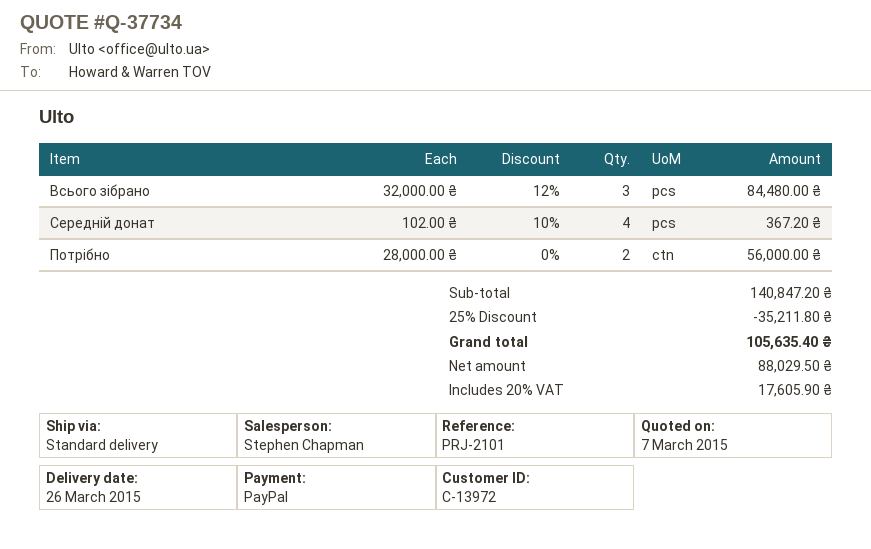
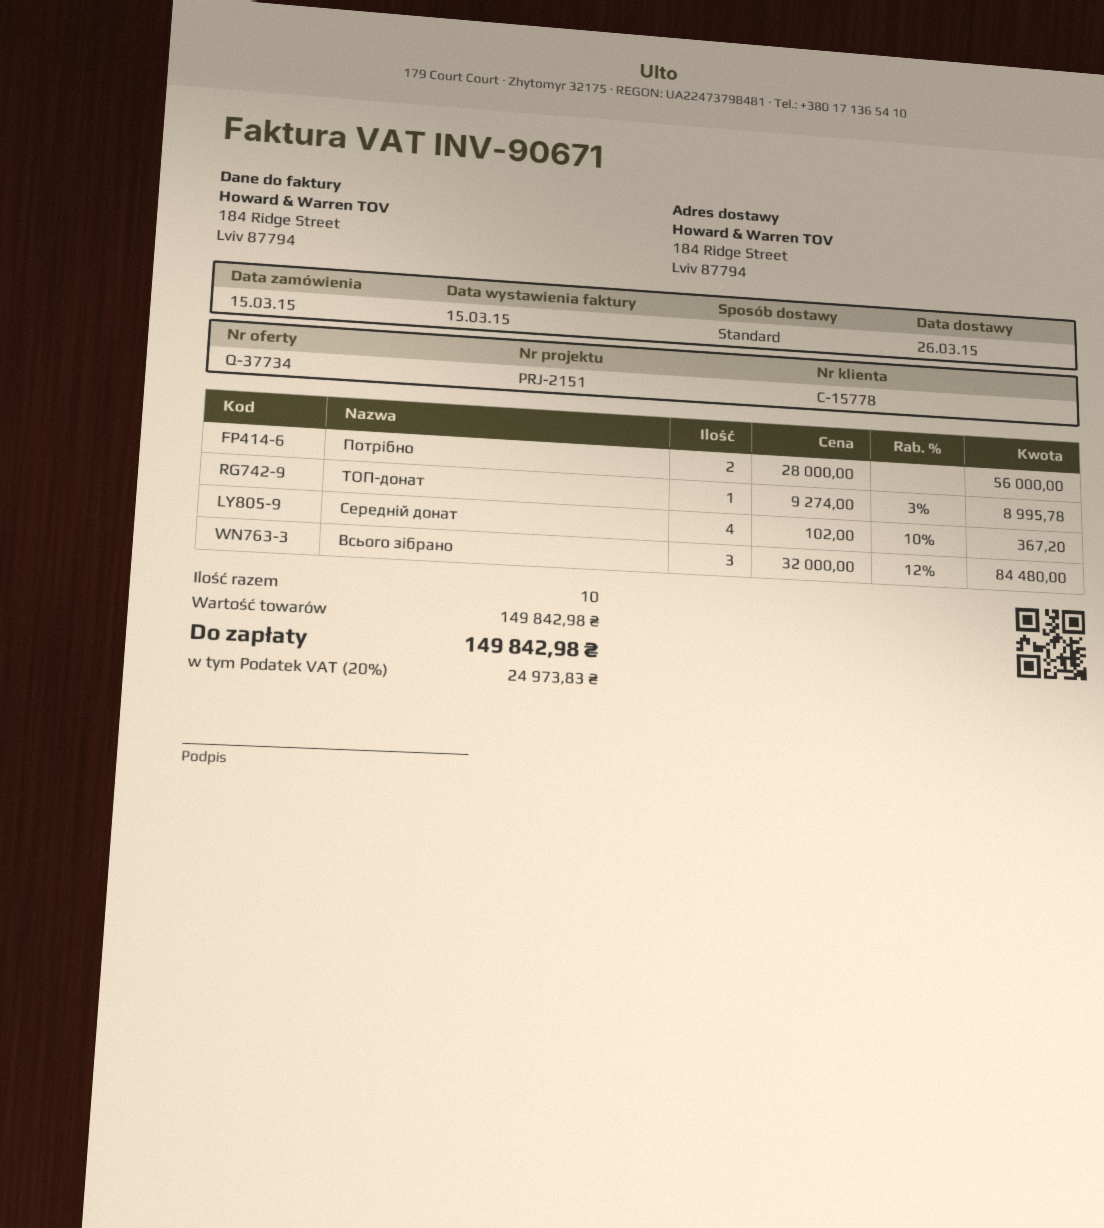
customer number: C-13972 -> C-15778
reference: PRJ-2101 -> PRJ-2151
ТОП-донат: none -> 1 x 9274.00 - 3% = 8995.78
subtotal: 140847.20 -> 149842.98
discount: 25% = 35211.80 -> none
tax: 20% = 17605.90 -> 20% = 24973.83
total: 105635.40 -> 149842.98

